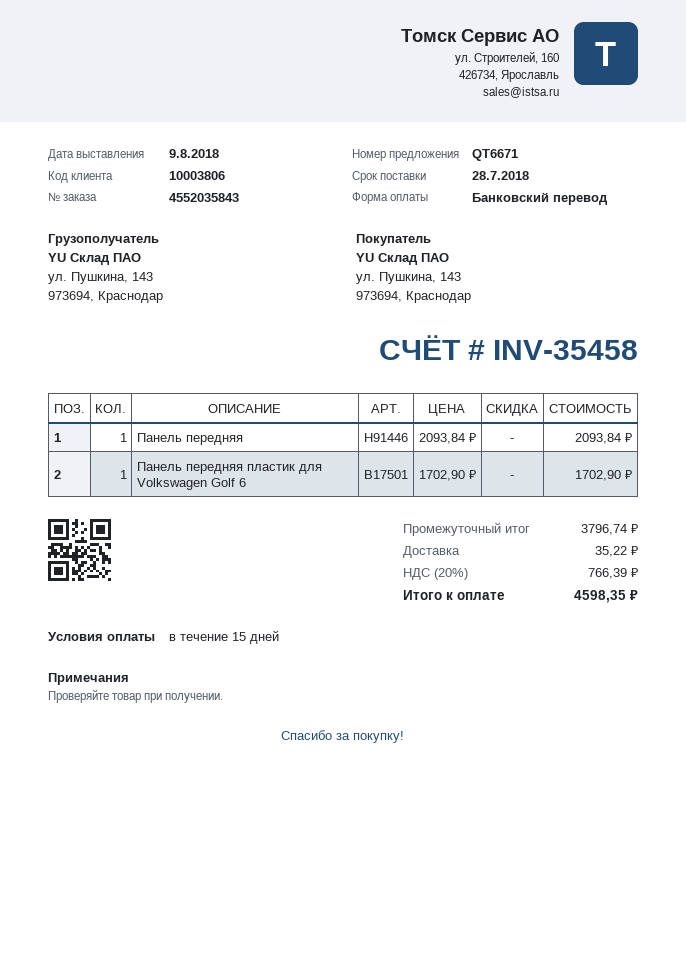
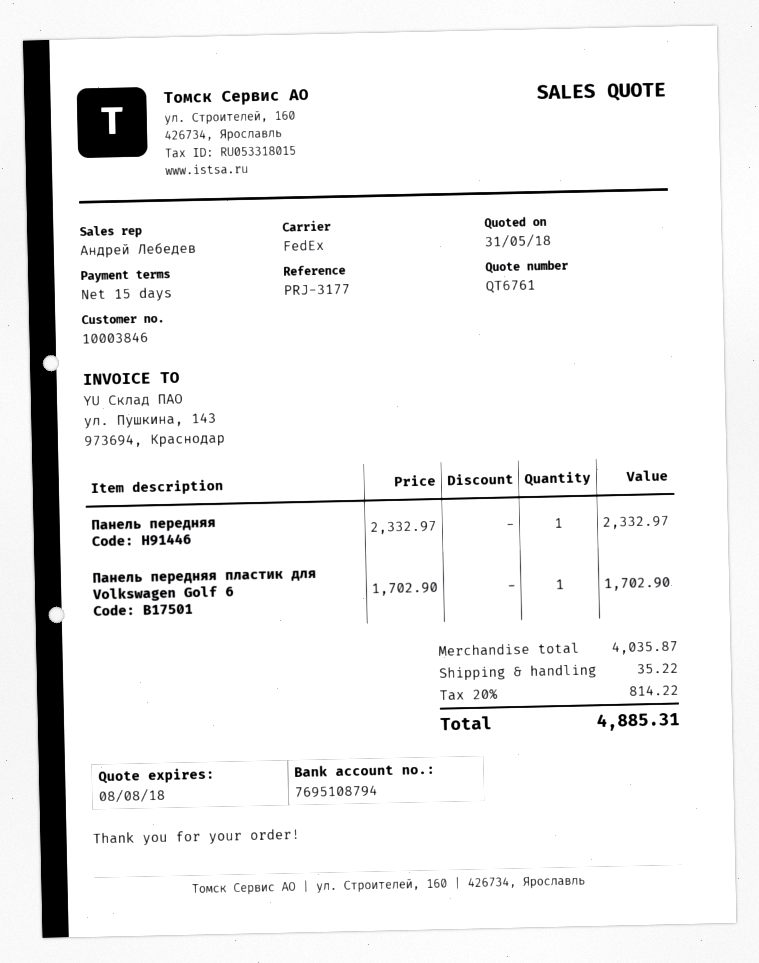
quote number: QT6671 -> QT6761
customer number: 10003806 -> 10003846
Панель передняя: 1 x 2093.84 = 2093.84 -> 1 x 2332.97 = 2332.97
subtotal: 3796.74 -> 4035.87
tax: 20% = 766.39 -> 20% = 814.22
total: 4598.35 -> 4885.31

